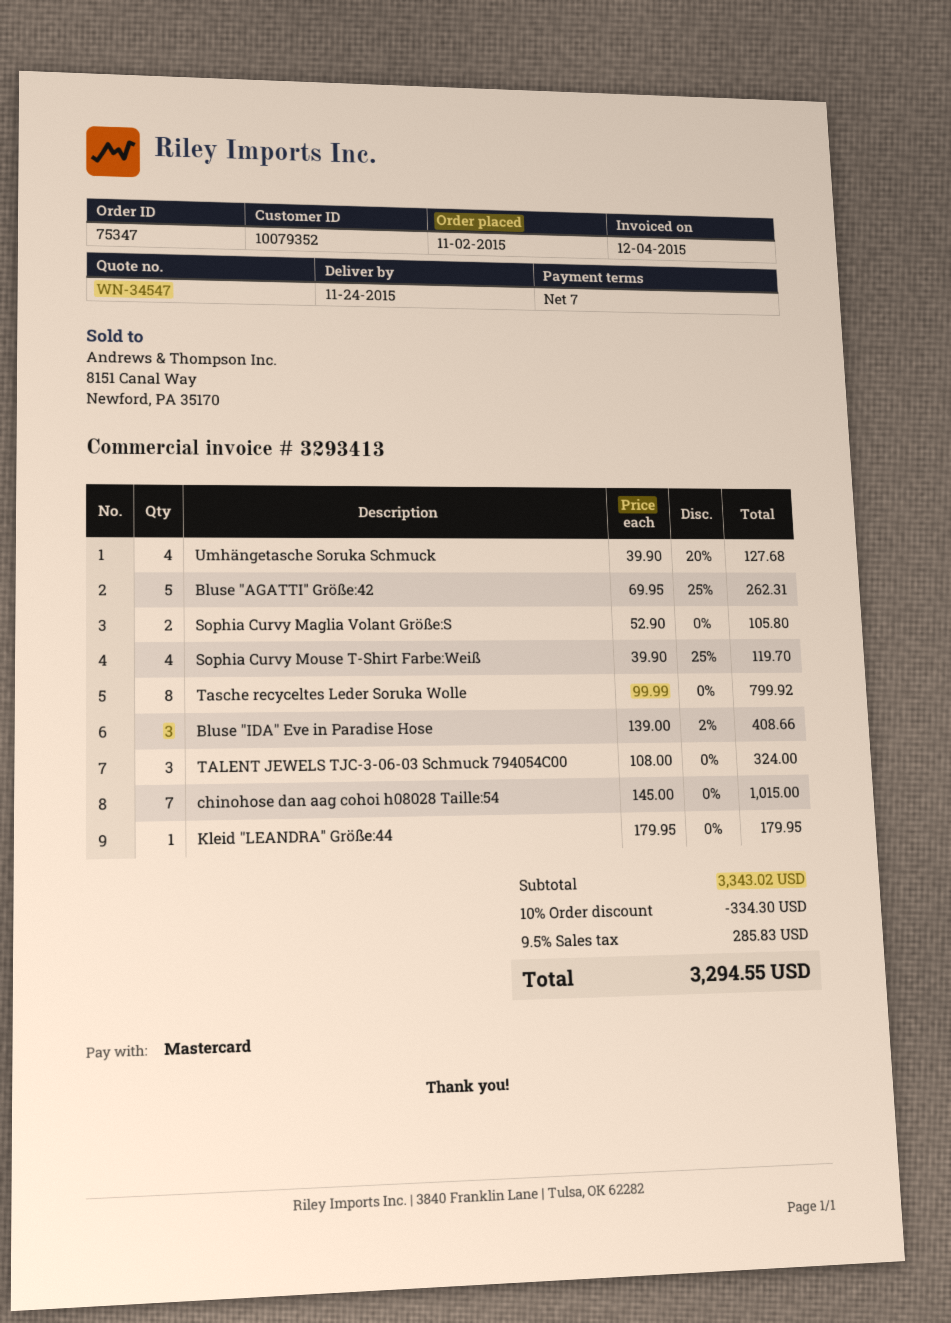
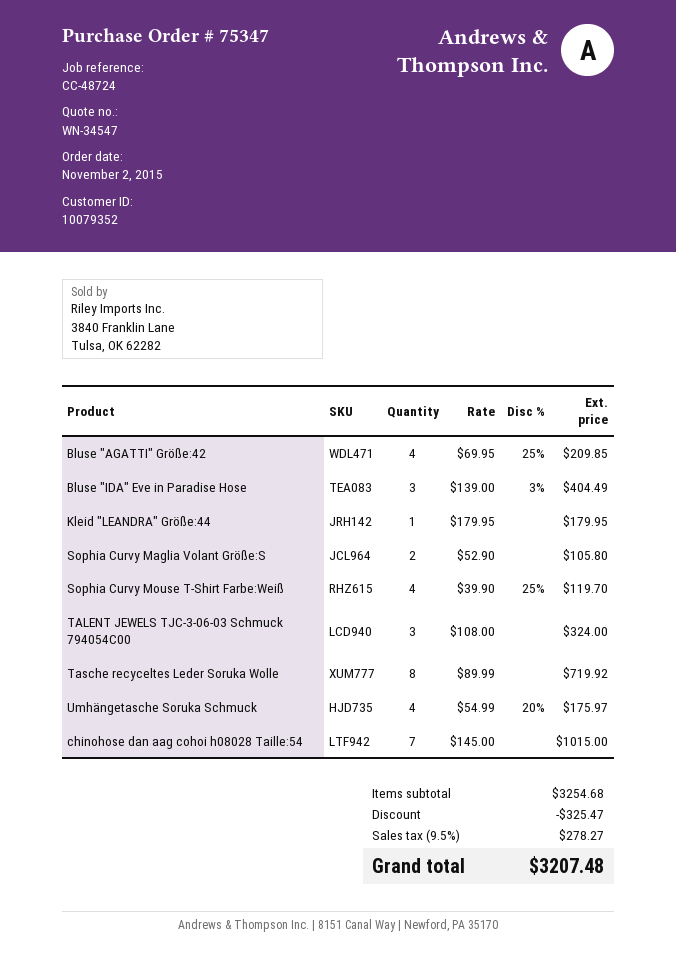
Umhängetasche Soruka Schmuck: 4 x 39.90 - 20% = 127.68 -> 4 x 54.99 - 20% = 175.97
Bluse "AGATTI" Größe:42: 5 x 69.95 - 25% = 262.31 -> 4 x 69.95 - 25% = 209.85
Tasche recyceltes Leder Soruka Wolle: 8 x 99.99 = 799.92 -> 8 x 89.99 = 719.92
Bluse "IDA" Eve in Paradise Hose: 3 x 139.00 - 2% = 408.66 -> 3 x 139.00 - 3% = 404.49
subtotal: 3343.02 -> 3254.68
discount: 334.30 -> 325.47
tax: 9.5% = 285.83 -> 9.5% = 278.27
total: 3294.55 -> 3207.48

